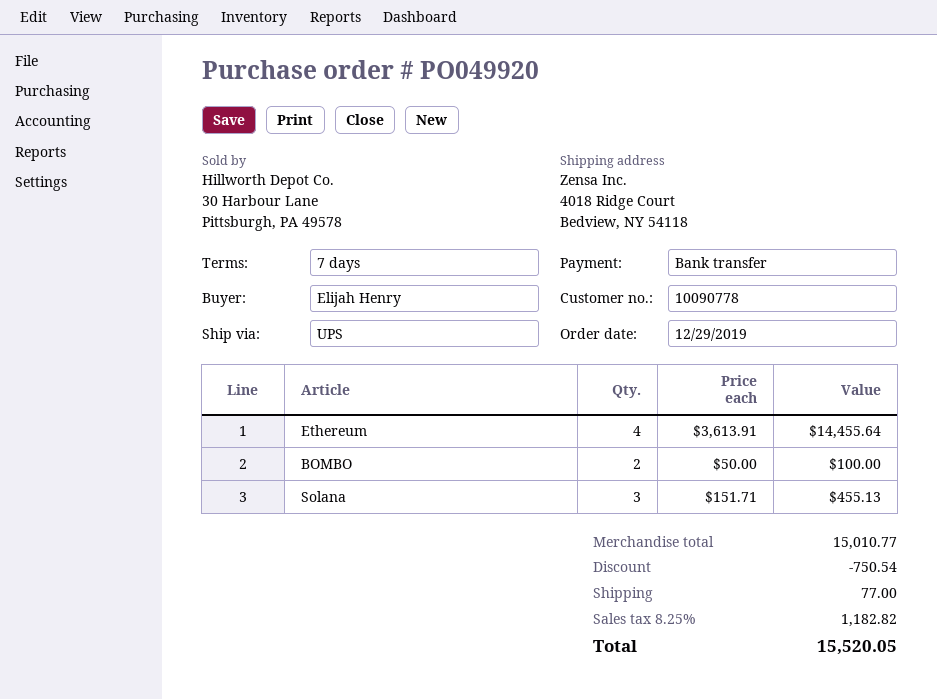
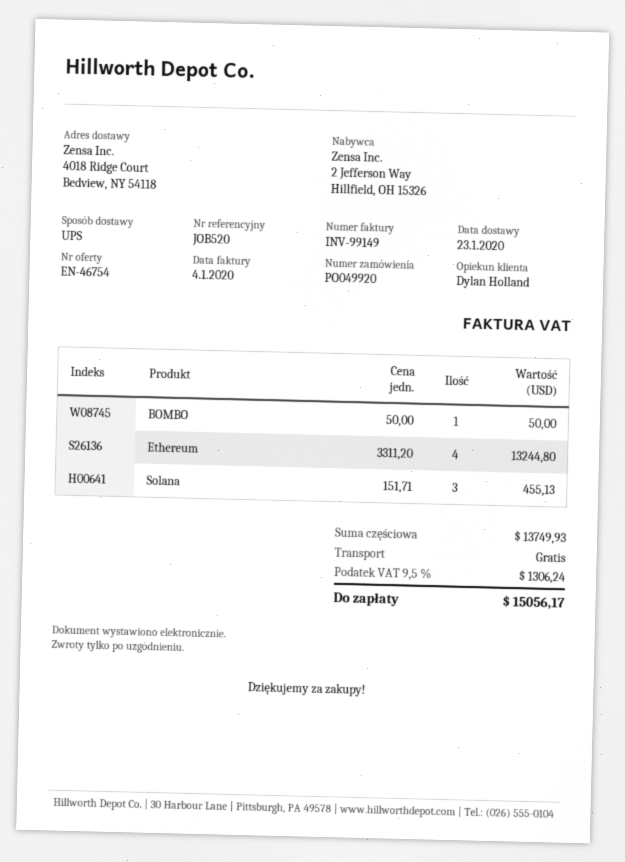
Ethereum: 4 x 3613.91 = 14455.64 -> 4 x 3311.20 = 13244.80
BOMBO: 2 x 50.00 = 100.00 -> 1 x 50.00 = 50.00
subtotal: 15010.77 -> 13749.93
discount: 750.54 -> none
shipping: 77.00 -> 0.00
tax: 8.25% = 1182.82 -> 9.5% = 1306.24
total: 15520.05 -> 15056.17

